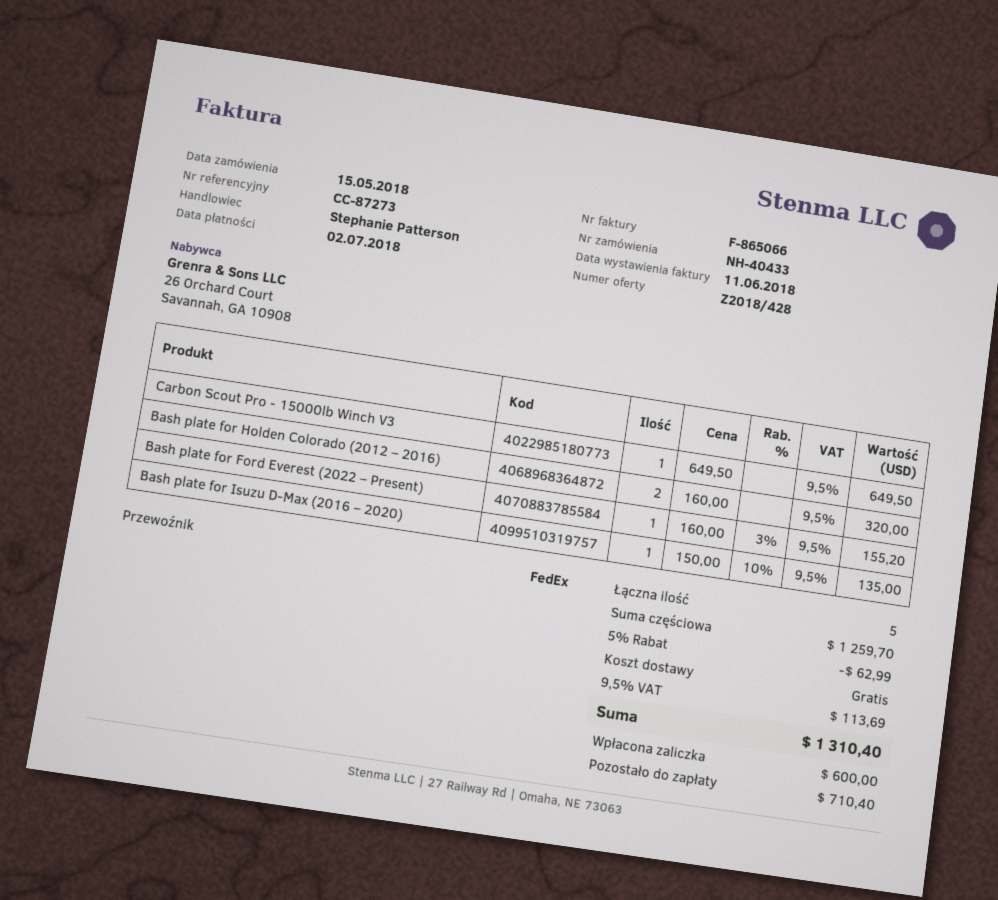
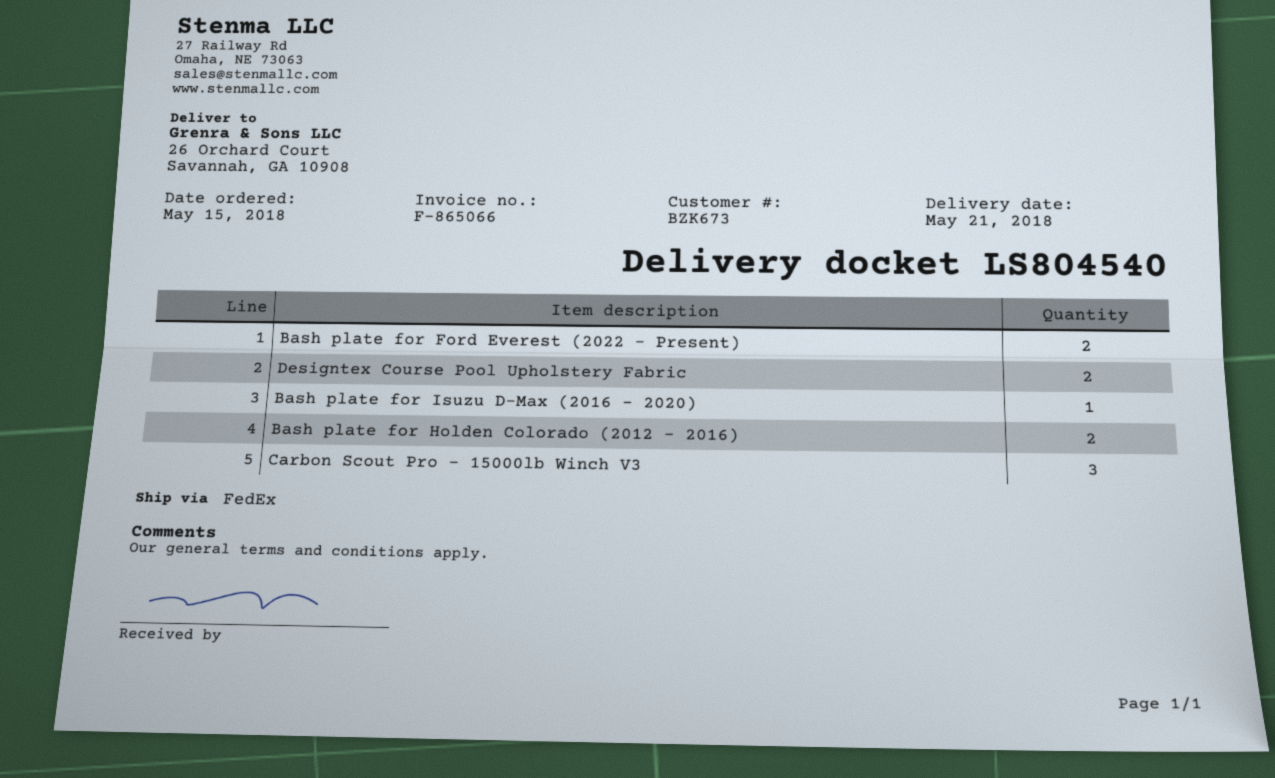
Carbon Scout Pro - 15000lb Winch V3: 1 -> 3
Bash plate for Ford Everest (2022 – Present): 1 -> 2
Designtex Course Pool Upholstery Fabric: none -> 2

